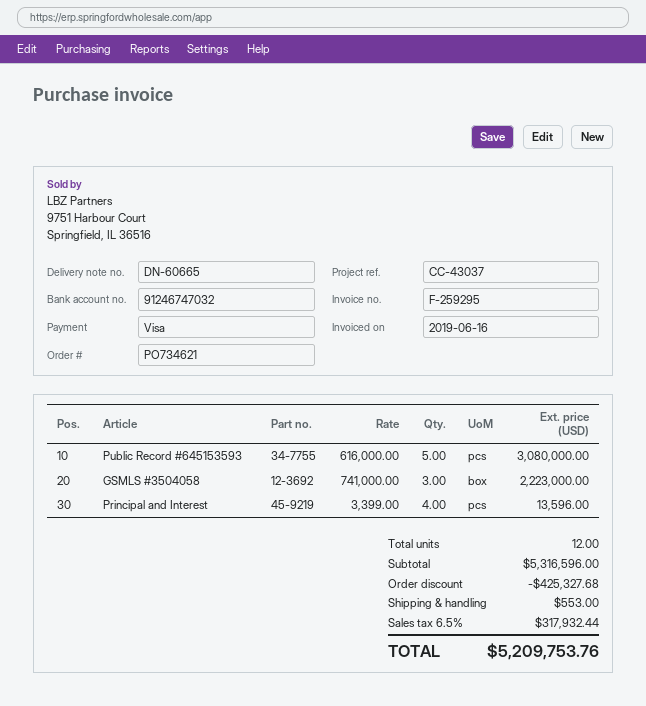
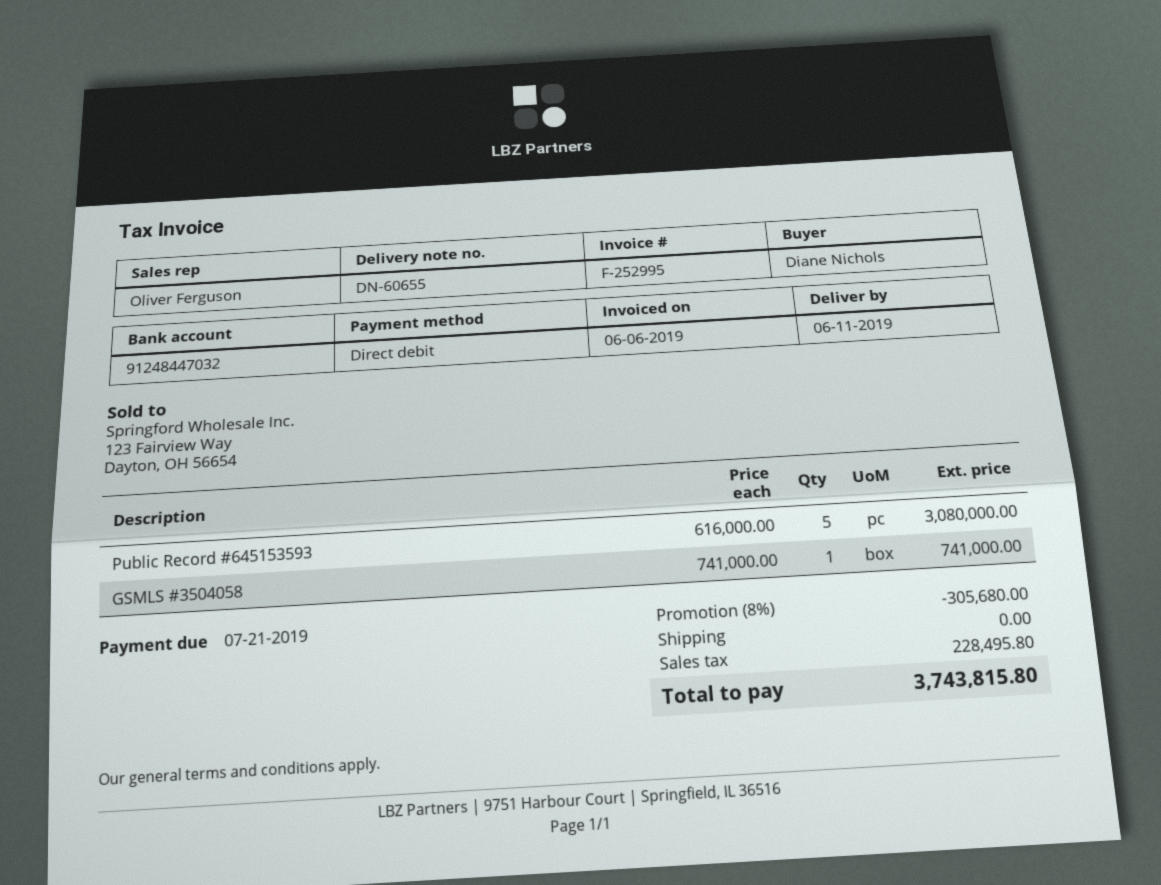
delivery note number: DN-60665 -> DN-60655
invoice number: F-259295 -> F-252995
invoice date: 2019-06-16 -> 2019-06-06
payment method: Visa -> direct debit
bank account: 91246747032 -> 91248447032
GSMLS #3504058: 3 x 741000.00 = 2223000.00 -> 1 x 741000.00 = 741000.00
Principal and Interest: 4 x 3399.00 = 13596.00 -> none
discount: 425327.68 -> 305680.00
shipping: 553.00 -> 0.00
tax: 317932.44 -> 228495.80
total: 5209753.76 -> 3743815.80

